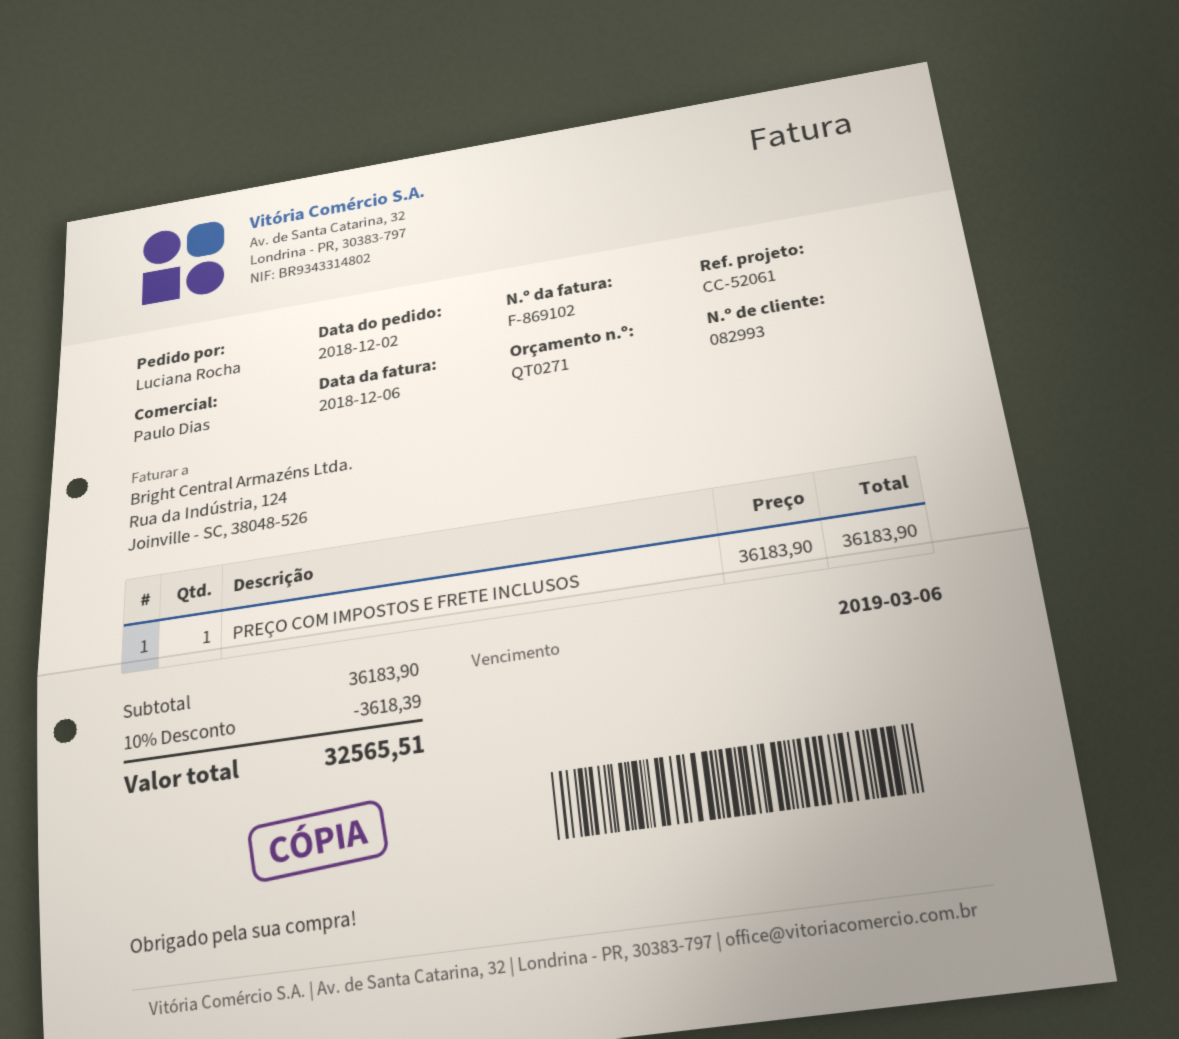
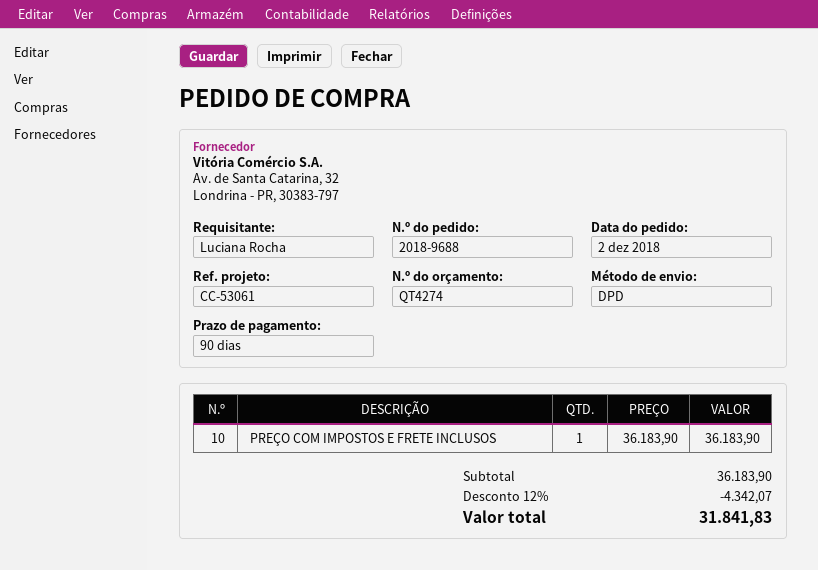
quote number: QT0271 -> QT4274
reference: CC-52061 -> CC-53061
discount: 10% = 3618.39 -> 12% = 4342.07
total: 32565.51 -> 31841.83

